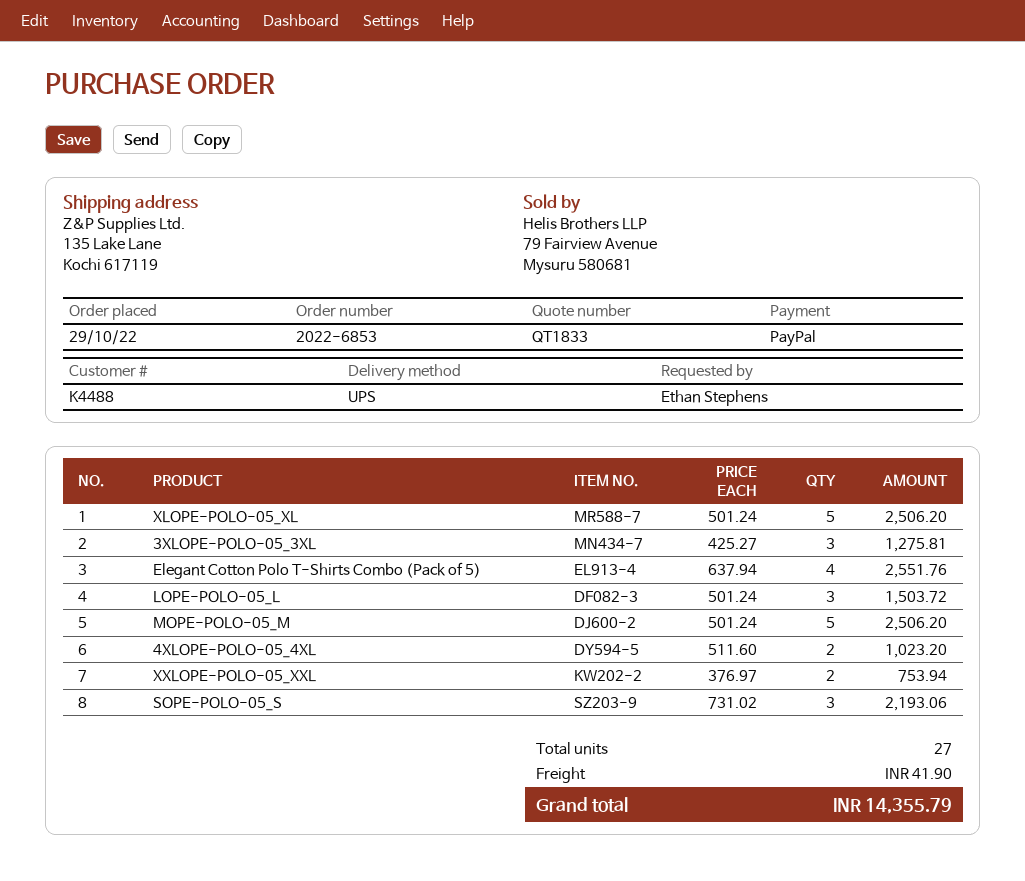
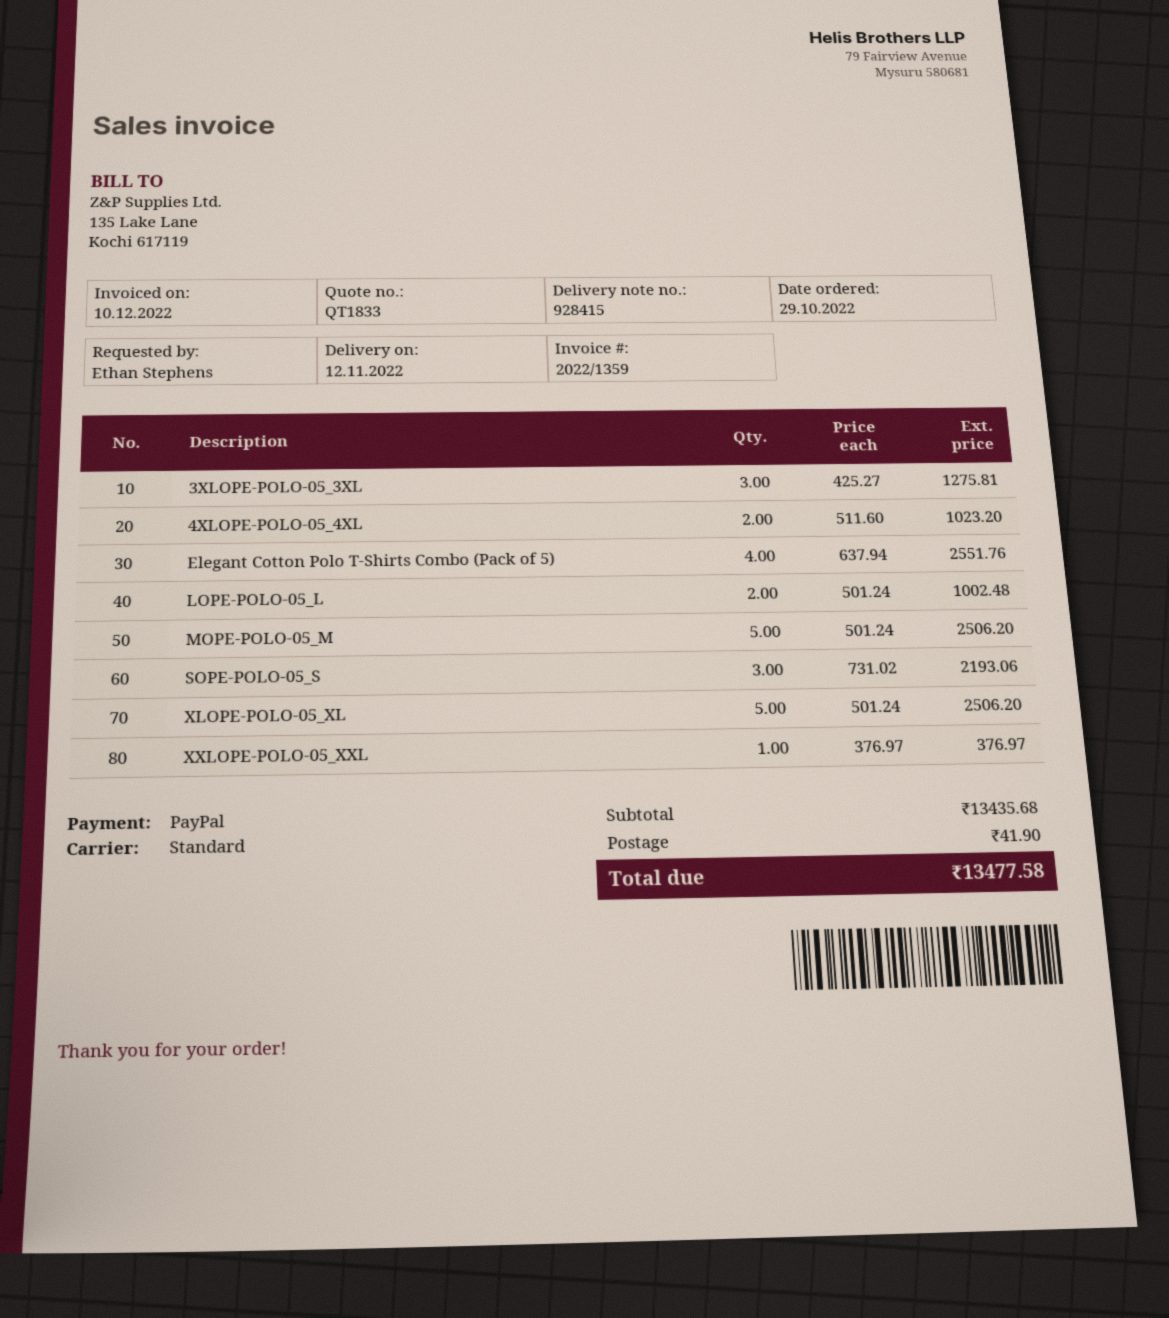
shipping method: UPS -> standard
LOPE-POLO-05_L: 3 x 501.24 = 1503.72 -> 2 x 501.24 = 1002.48
XXLOPE-POLO-05_XXL: 2 x 376.97 = 753.94 -> 1 x 376.97 = 376.97
total: 14355.79 -> 13477.58

